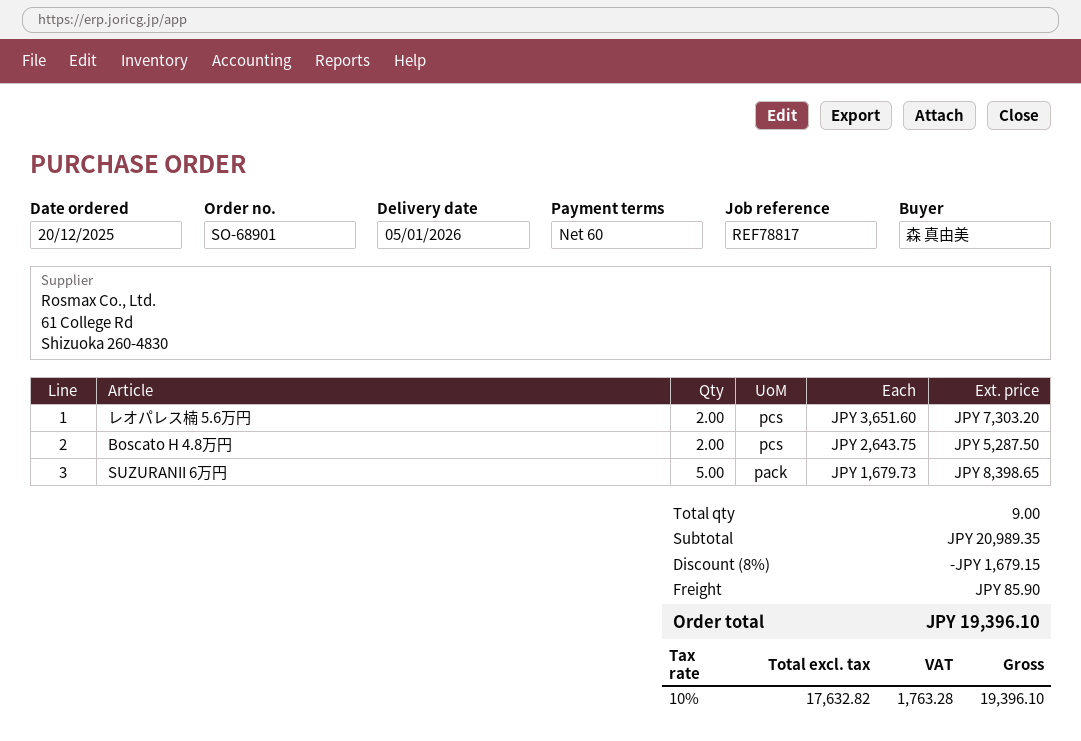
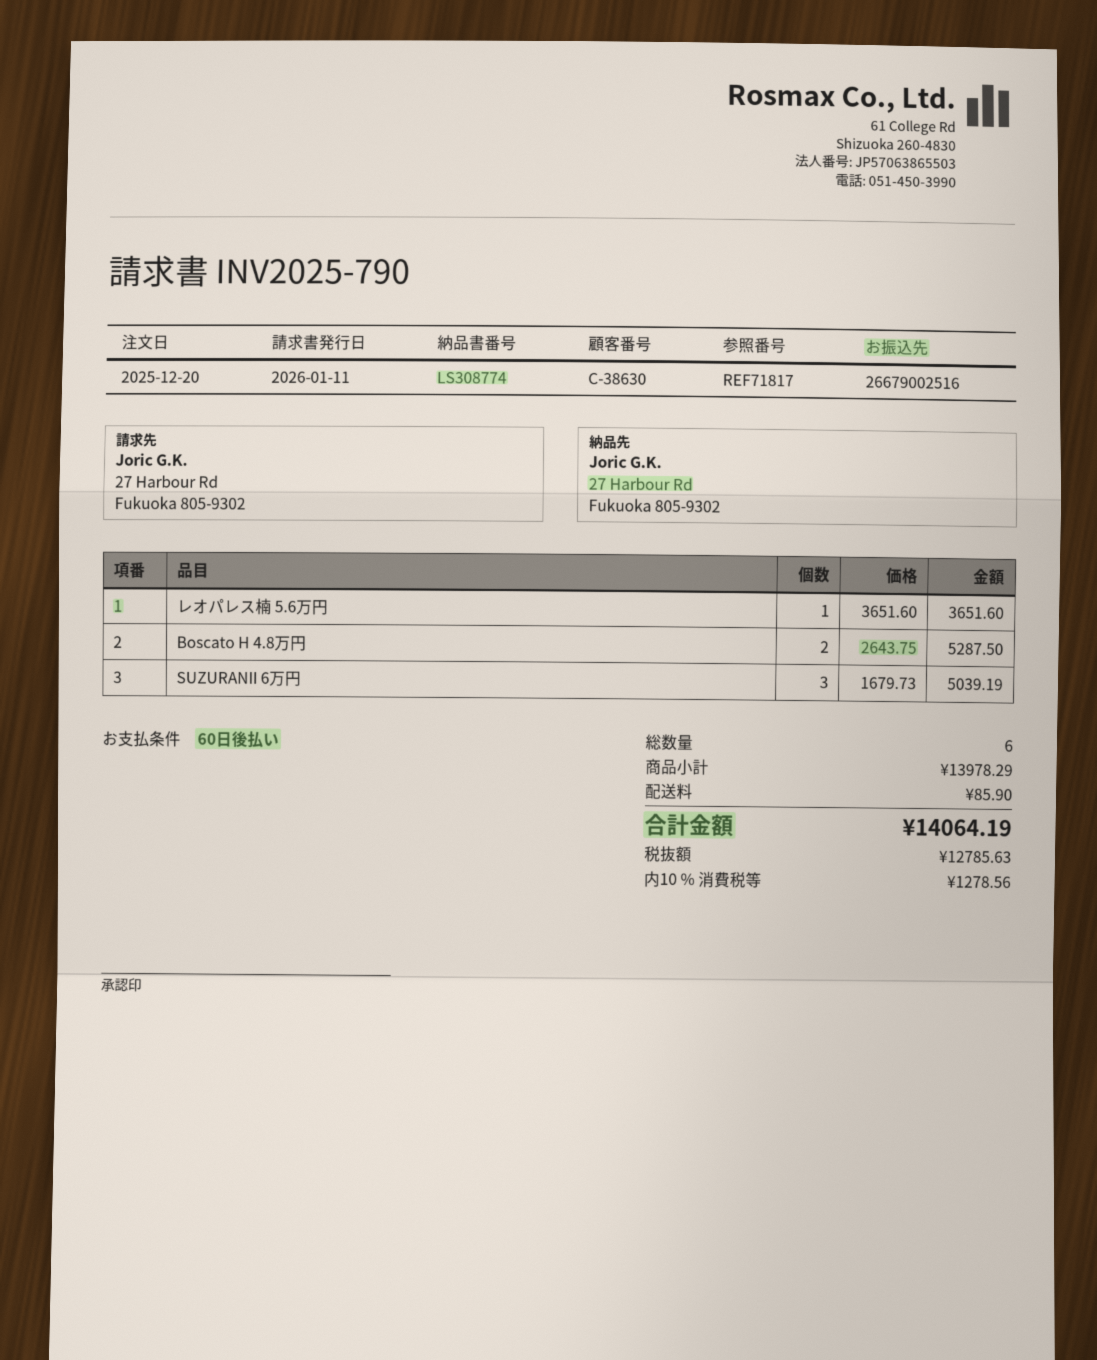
reference: REF78817 -> REF71817
レオパレス楠 5.6万円: 2 x 3651.60 = 7303.20 -> 1 x 3651.60 = 3651.60
SUZURANII 6万円: 5 x 1679.73 = 8398.65 -> 3 x 1679.73 = 5039.19
total quantity: 9 -> 6
subtotal: 20989.35 -> 13978.29
discount: 8% = 1679.15 -> none
net: 17632.82 -> 12785.63
tax: 10% = 1763.28 -> 10% = 1278.56
total: 19396.10 -> 14064.19

